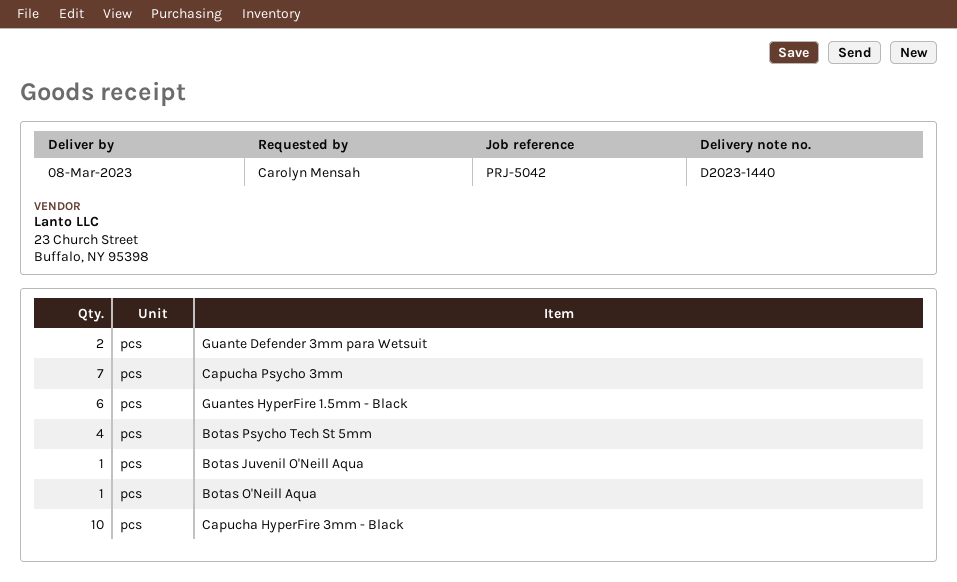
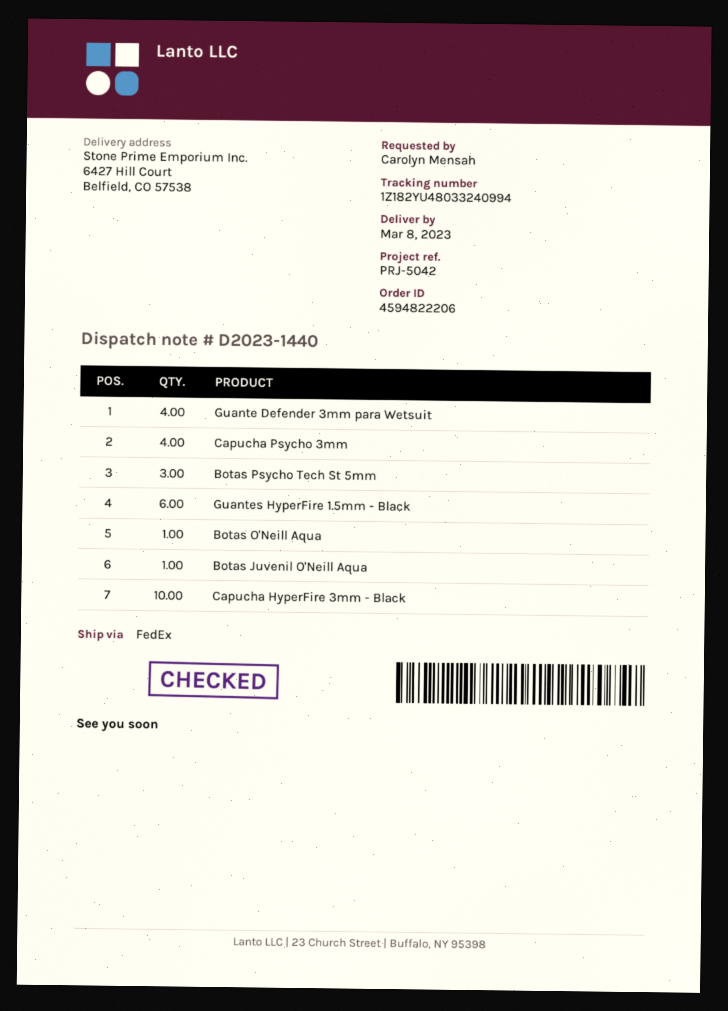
Guante Defender 3mm para Wetsuit: 2 -> 4
Capucha Psycho 3mm: 7 -> 4
Botas Psycho Tech St 5mm: 4 -> 3

